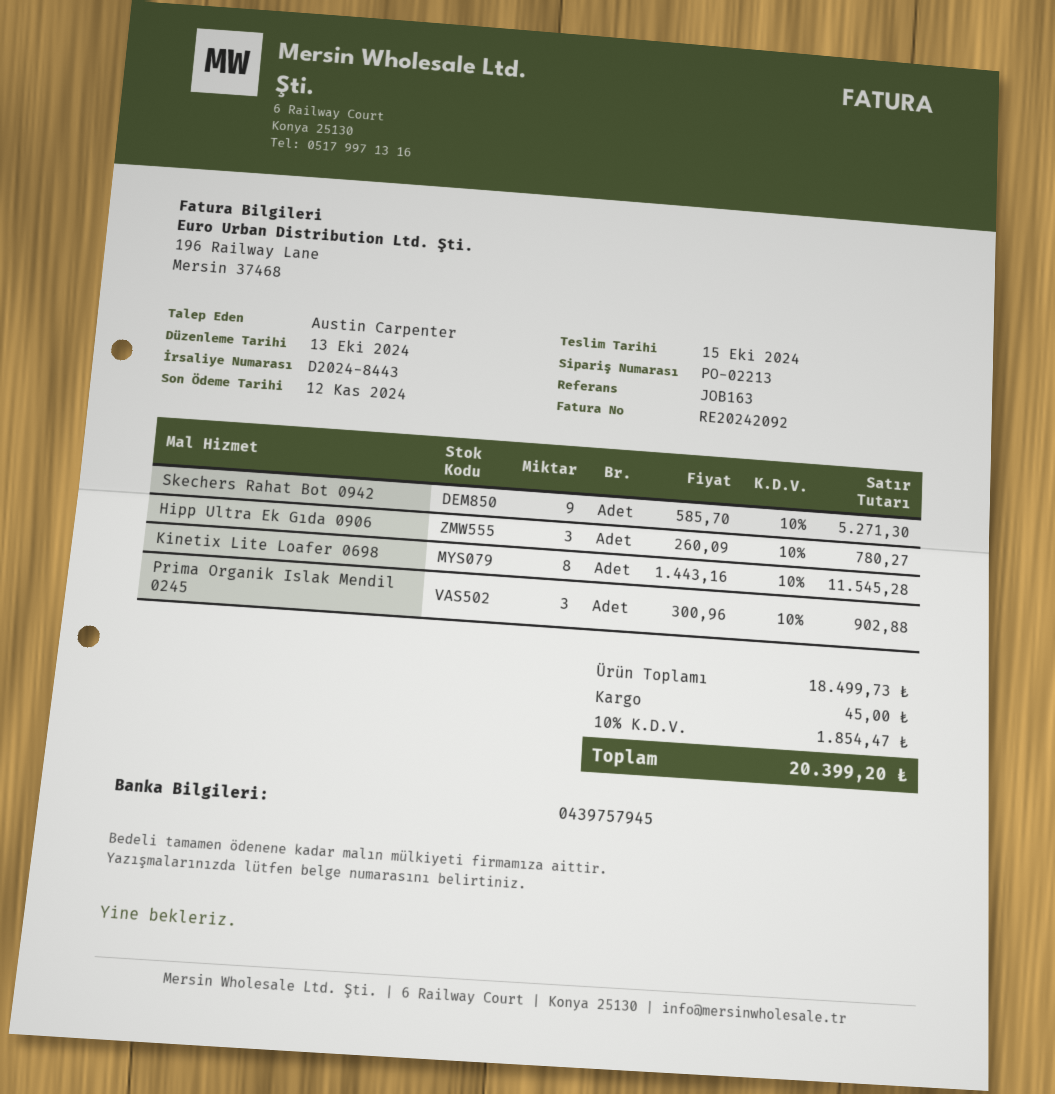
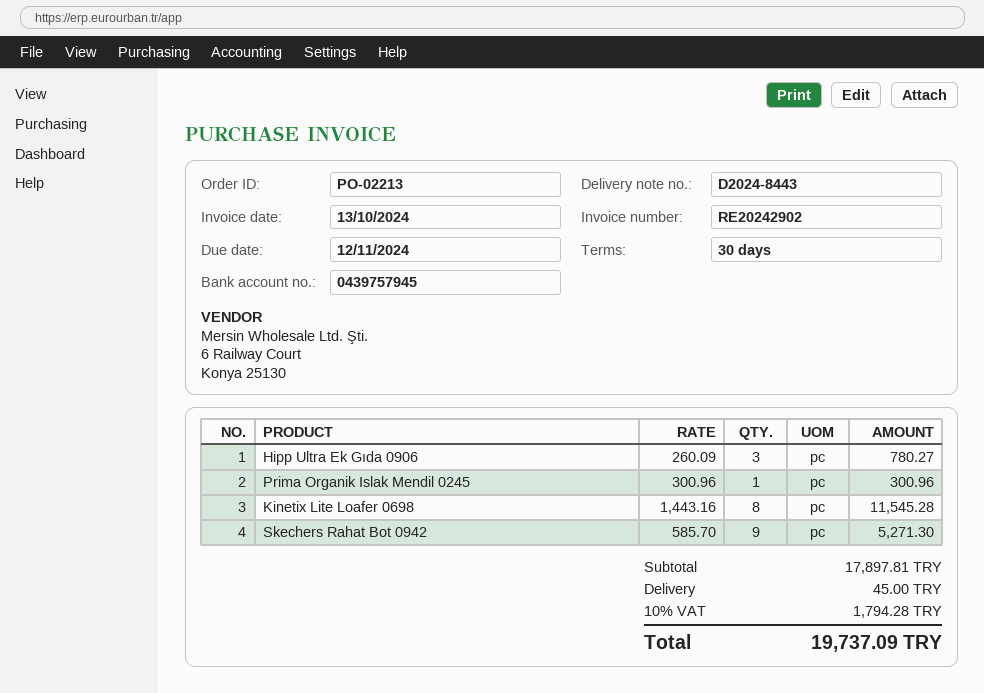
invoice number: RE20242092 -> RE20242902
Prima Organik Islak Mendil 0245: 3 x 300.96 = 902.88 -> 1 x 300.96 = 300.96
subtotal: 18499.73 -> 17897.81
tax: 10% = 1854.47 -> 10% = 1794.28
total: 20399.20 -> 19737.09

